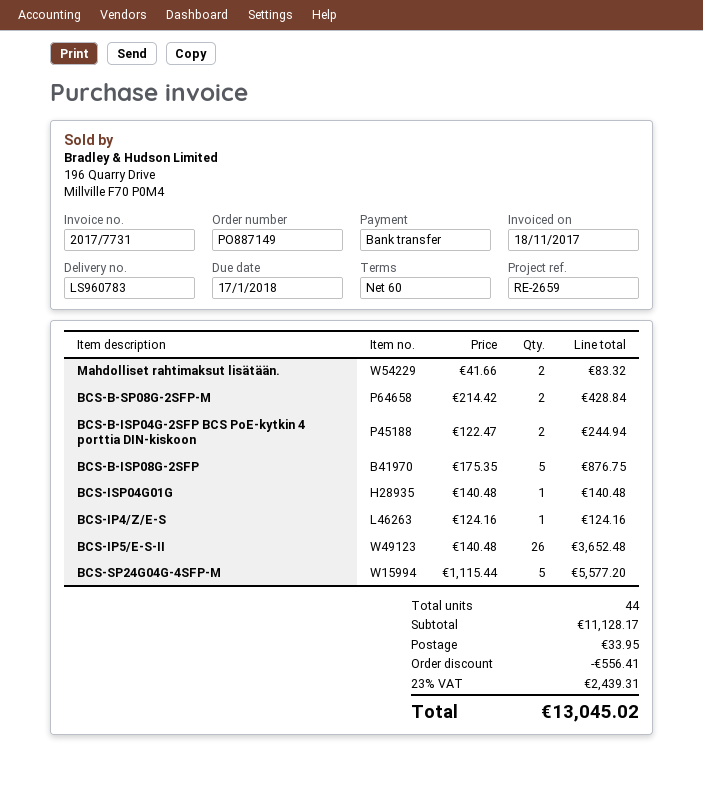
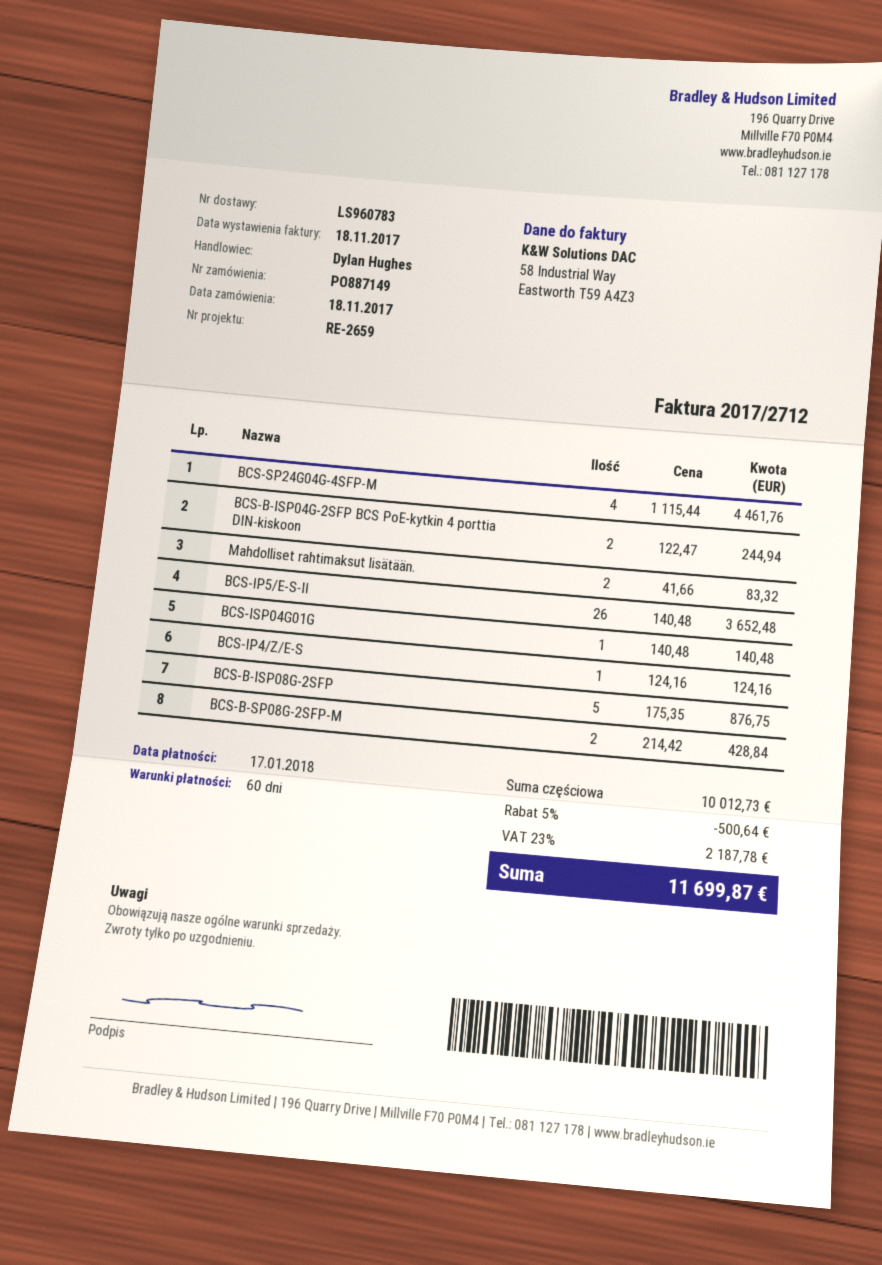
invoice number: 2017/7731 -> 2017/2712
BCS-SP24G04G-4SFP-M: 5 x 1115.44 = 5577.20 -> 4 x 1115.44 = 4461.76
subtotal: 11128.17 -> 10012.73
discount: 556.41 -> 500.64
shipping: 33.95 -> none
tax: 23% = 2439.31 -> 23% = 2187.78
total: 13045.02 -> 11699.87

